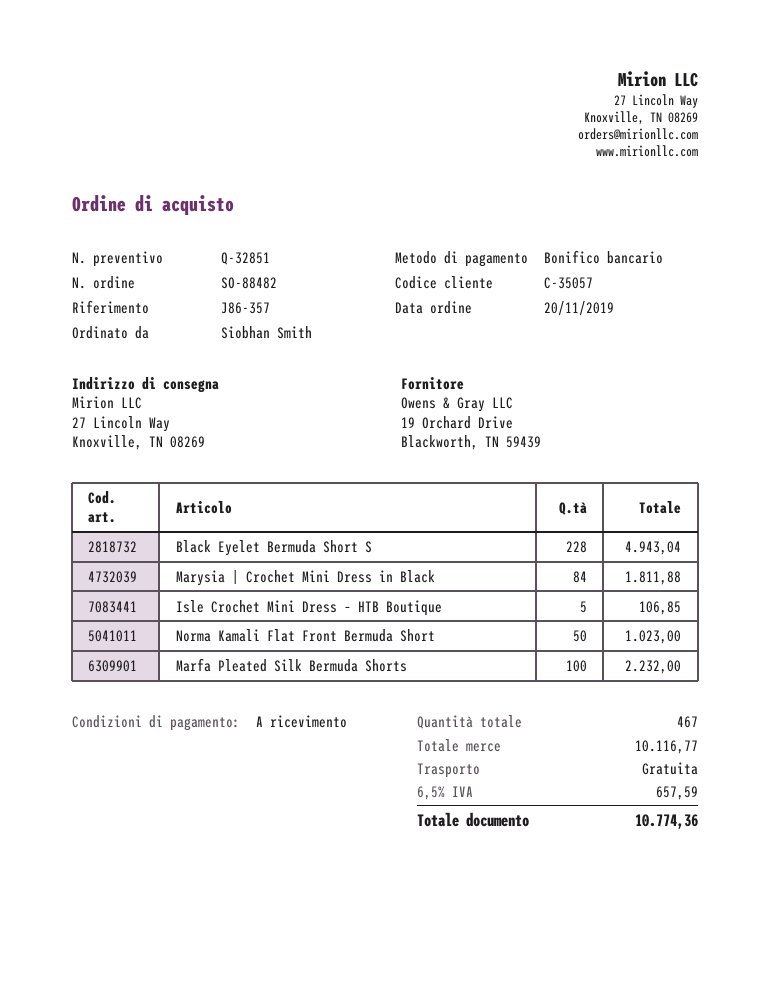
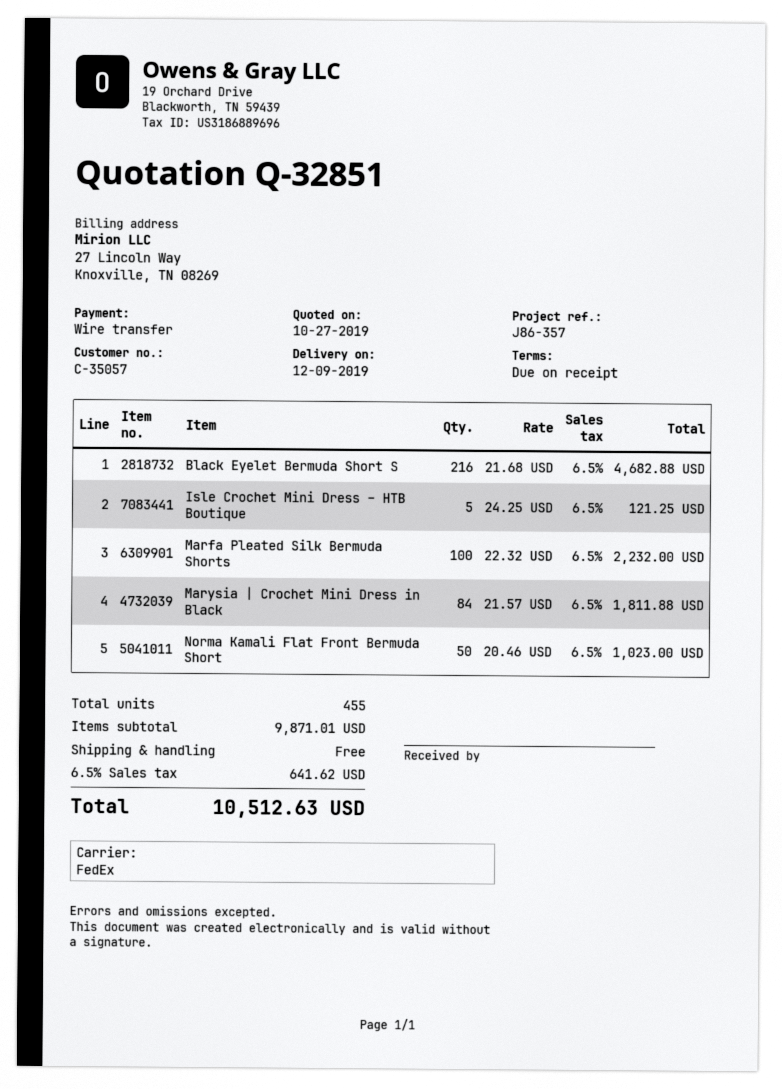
Black Eyelet Bermuda Short S: 228 for 4943.04 -> 216 for 4682.88
Isle Crochet Mini Dress – HTB Boutique: 5 for 106.85 -> 5 for 121.25
total quantity: 467 -> 455
subtotal: 10116.77 -> 9871.01
tax: 6.5% = 657.59 -> 6.5% = 641.62
total: 10774.36 -> 10512.63

